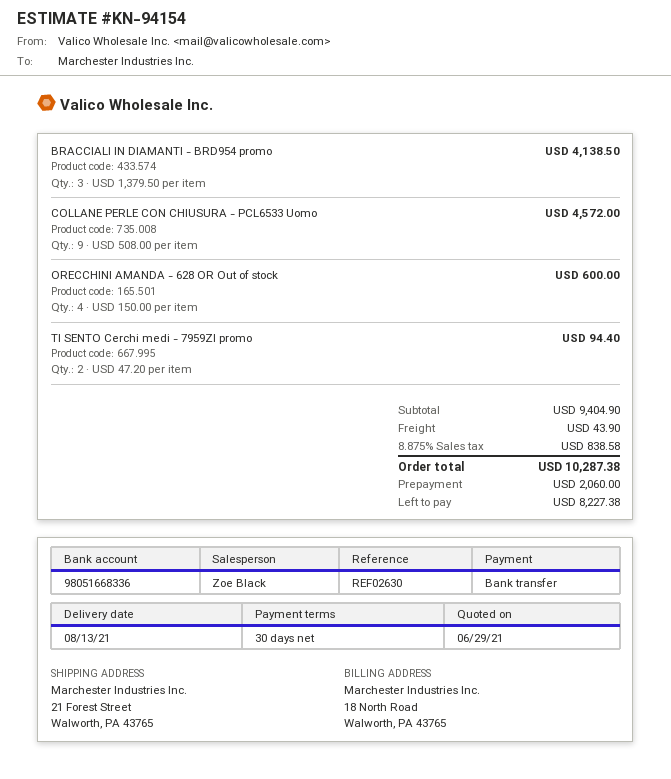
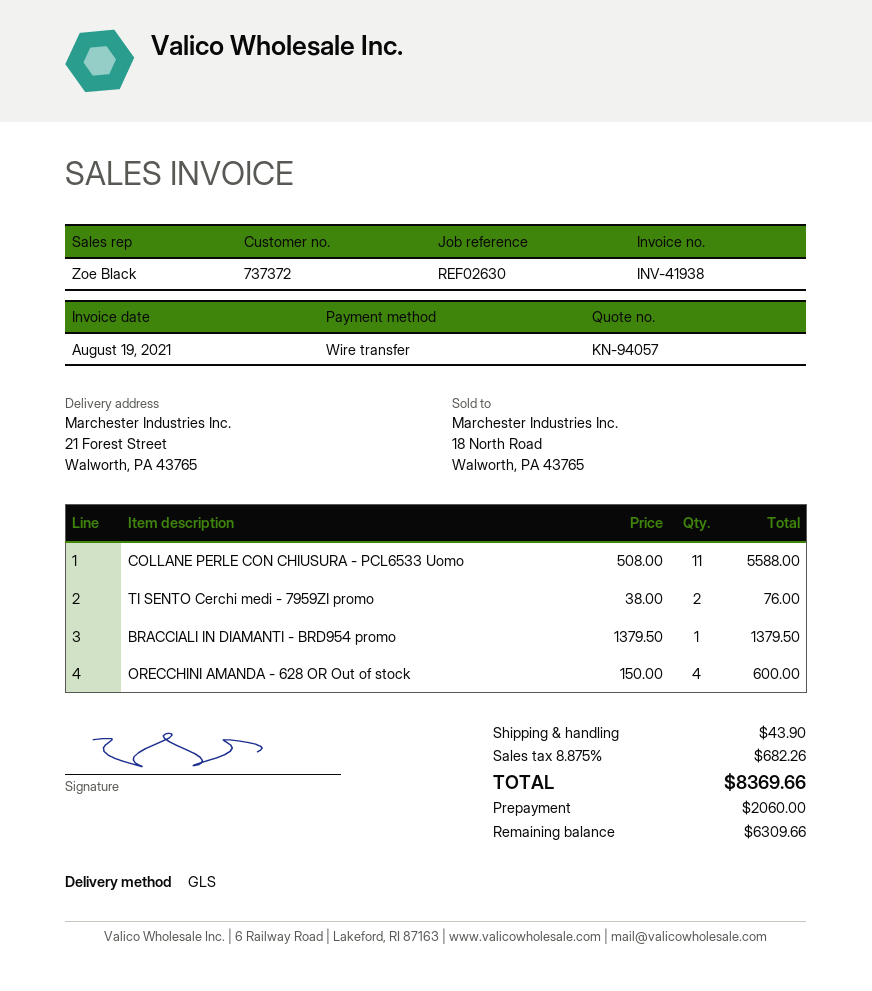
quote number: KN-94154 -> KN-94057
BRACCIALI IN DIAMANTI - BRD954 promo: 3 x 1379.50 = 4138.50 -> 1 x 1379.50 = 1379.50
COLLANE PERLE CON CHIUSURA - PCL6533 Uomo: 9 x 508.00 = 4572.00 -> 11 x 508.00 = 5588.00
TI SENTO Cerchi medi - 7959ZI promo: 2 x 47.20 = 94.40 -> 2 x 38.00 = 76.00
tax: 8.875% = 838.58 -> 8.875% = 682.26
total: 10287.38 -> 8369.66
balance: 8227.38 -> 6309.66

